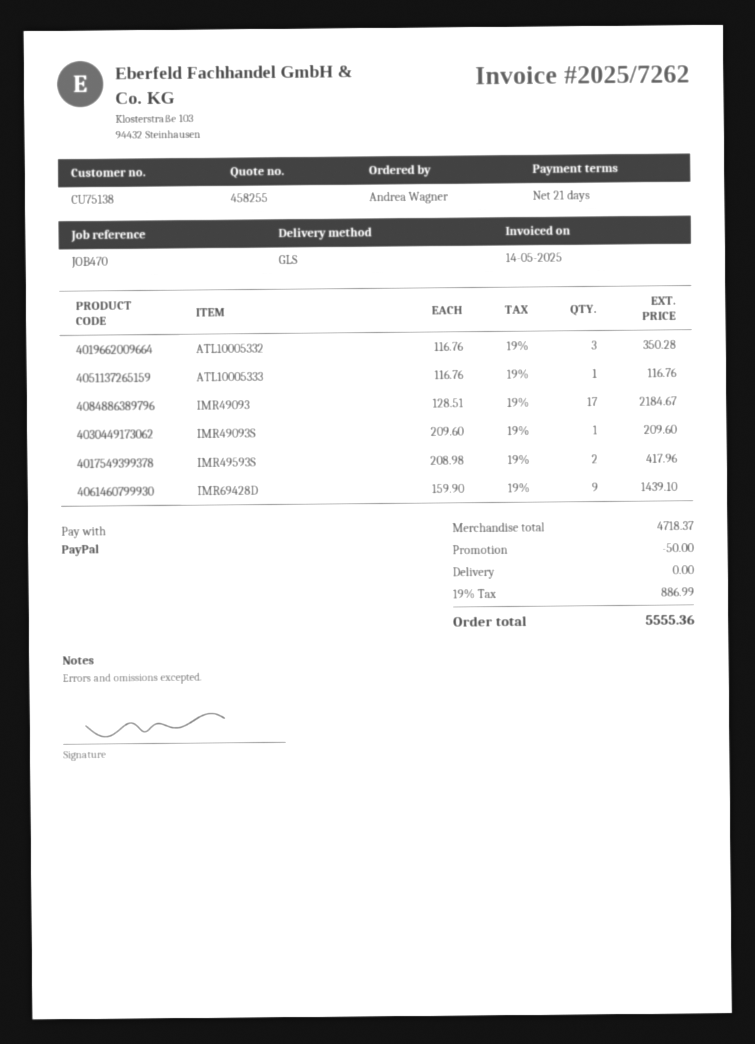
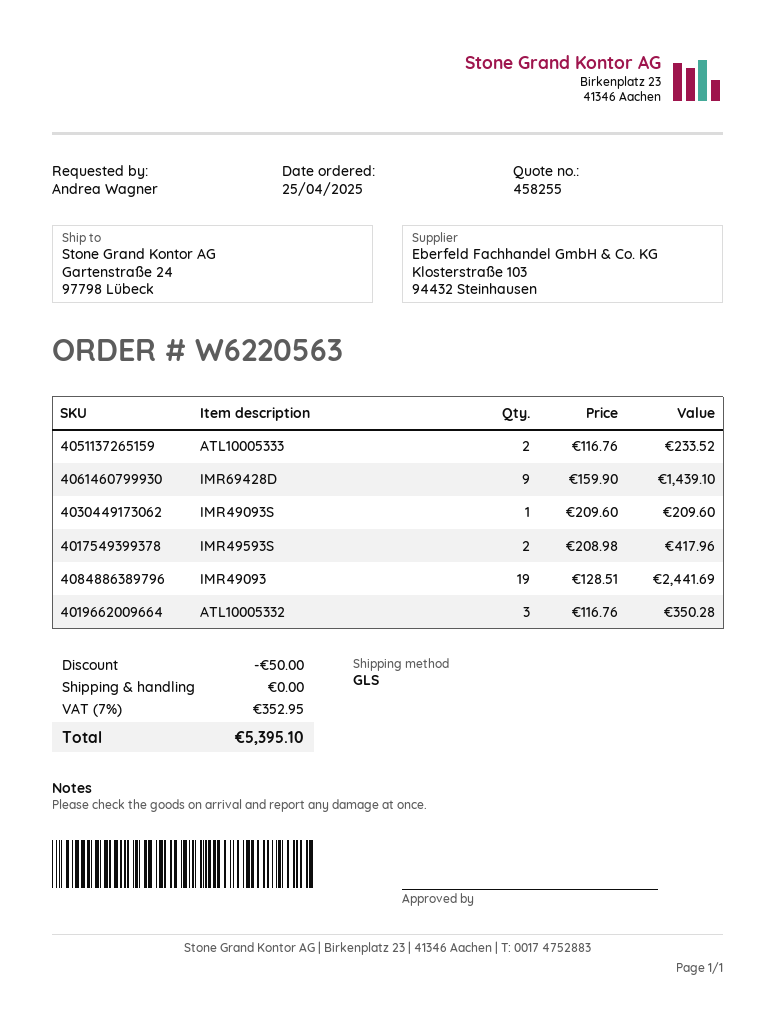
ATL10005333: 1 x 116.76 = 116.76 -> 2 x 116.76 = 233.52
IMR49093: 17 x 128.51 = 2184.67 -> 19 x 128.51 = 2441.69
tax: 19% = 886.99 -> 7% = 352.95
total: 5555.36 -> 5395.10

